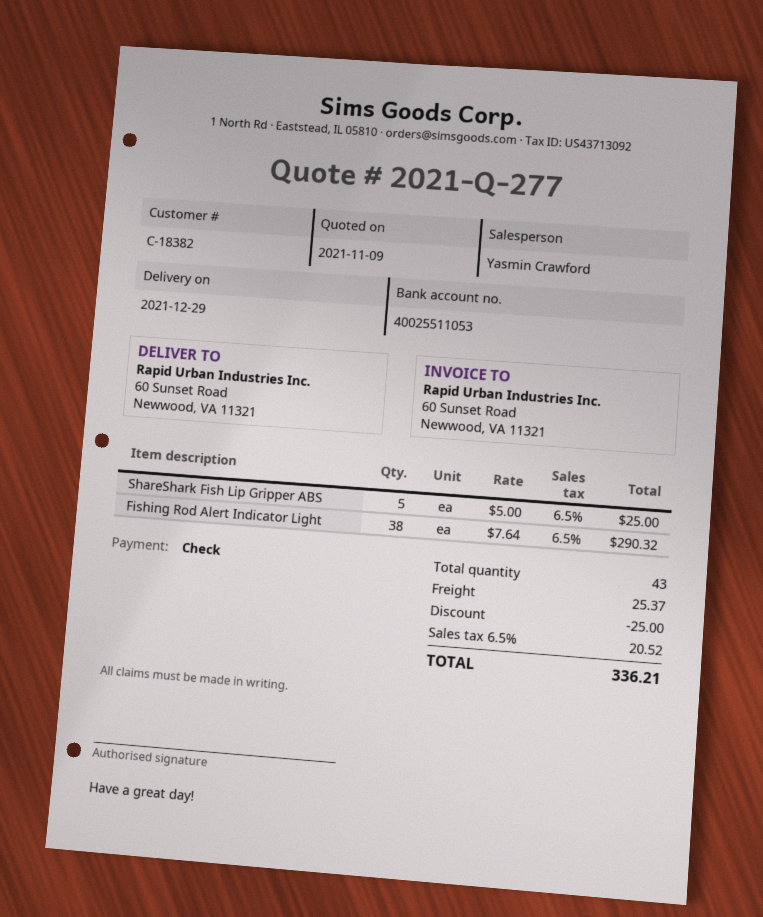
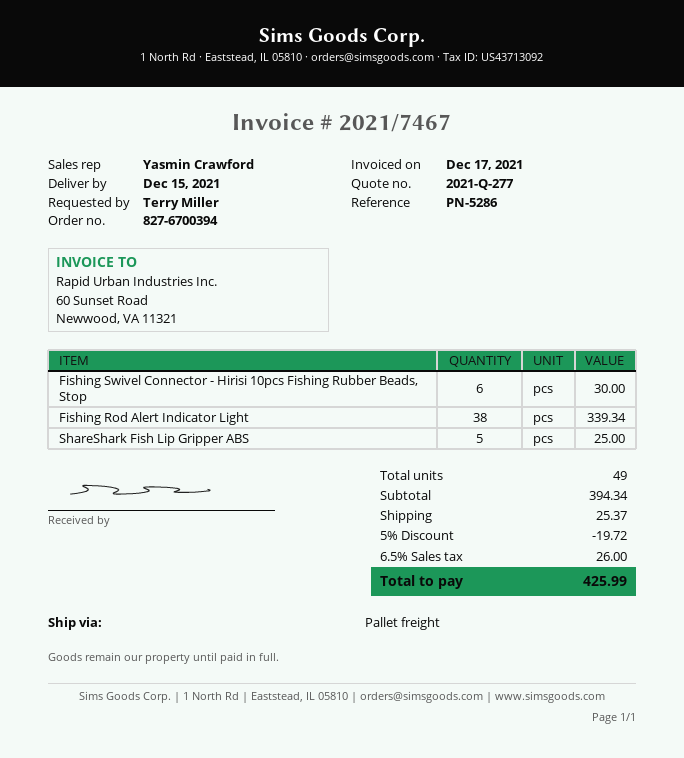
delivery date: 2021-12-29 -> 2021-12-15
Fishing Rod Alert Indicator Light: 38 for 290.32 -> 38 for 339.34
Fishing Swivel Connector - Hirisi 10pcs Fishing Rubber Beads, Stop: none -> 6 for 30.00
total quantity: 43 -> 49
discount: 25.00 -> 19.72
tax: 6.5% = 20.52 -> 6.5% = 26.00
total: 336.21 -> 425.99

